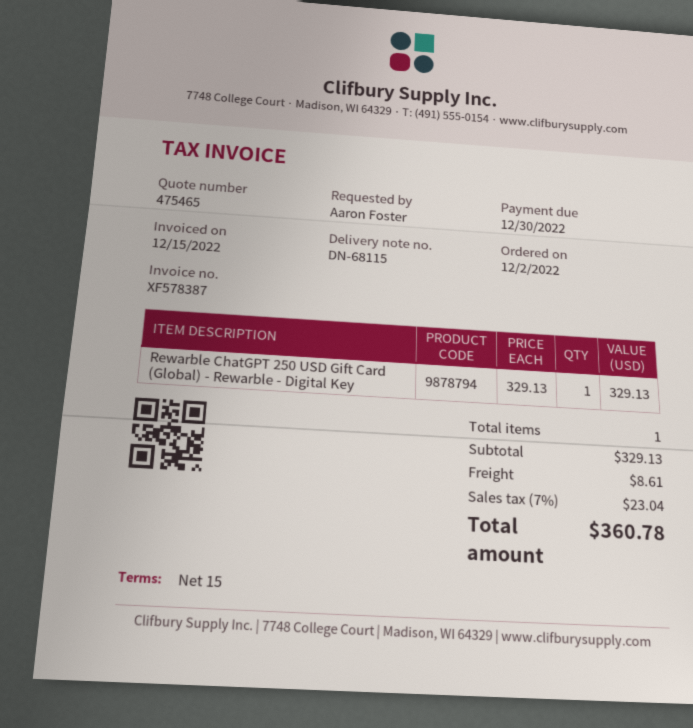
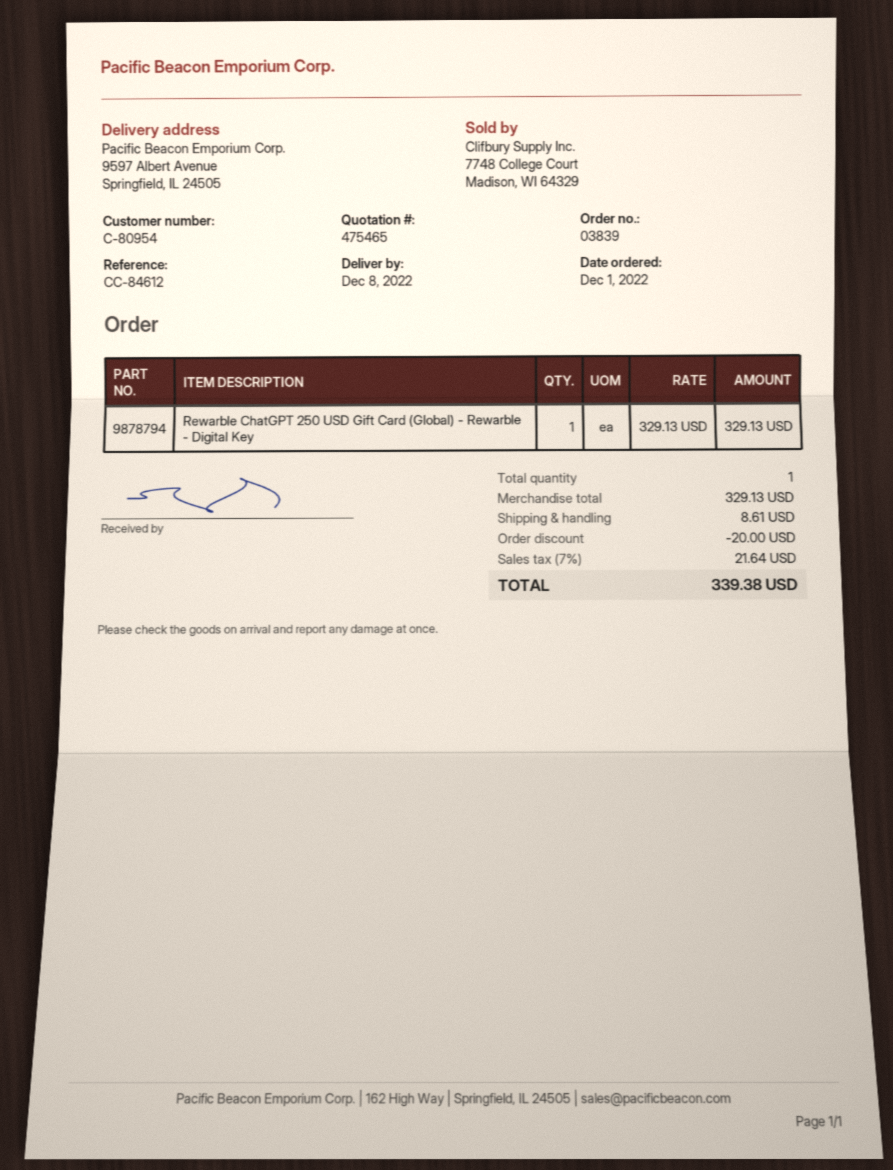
order date: 2022-12-02 -> 2022-12-01
discount: none -> 20.00
tax: 7% = 23.04 -> 7% = 21.64
total: 360.78 -> 339.38

